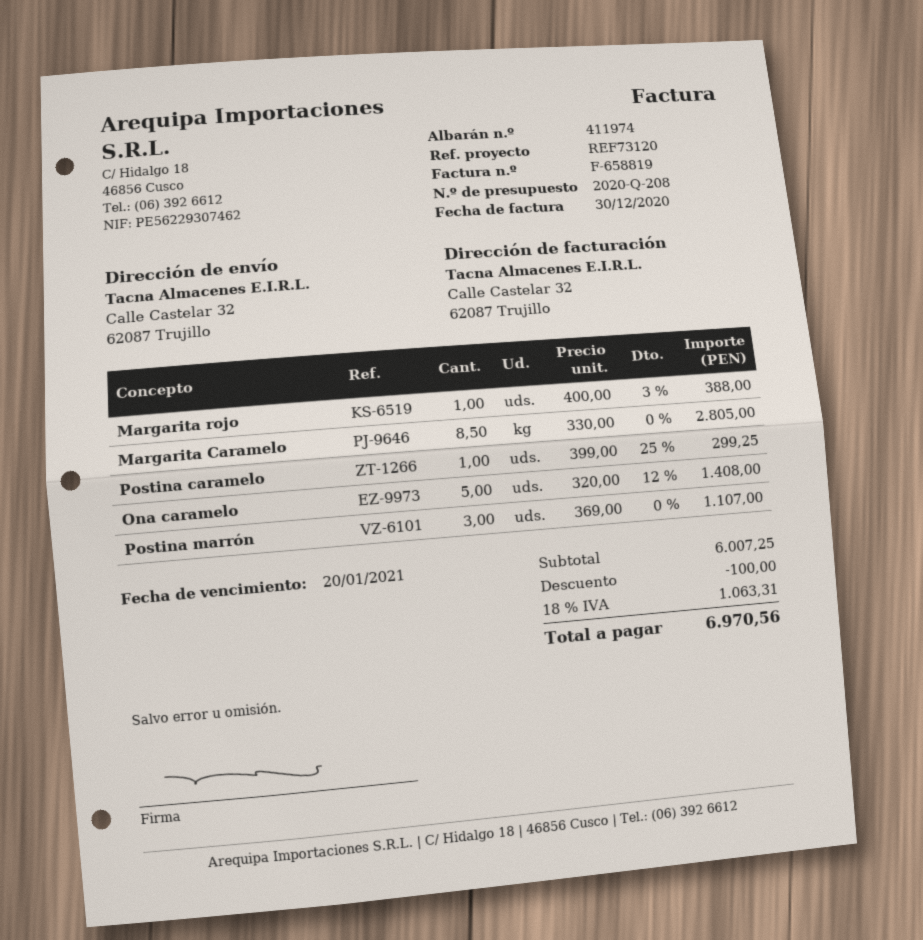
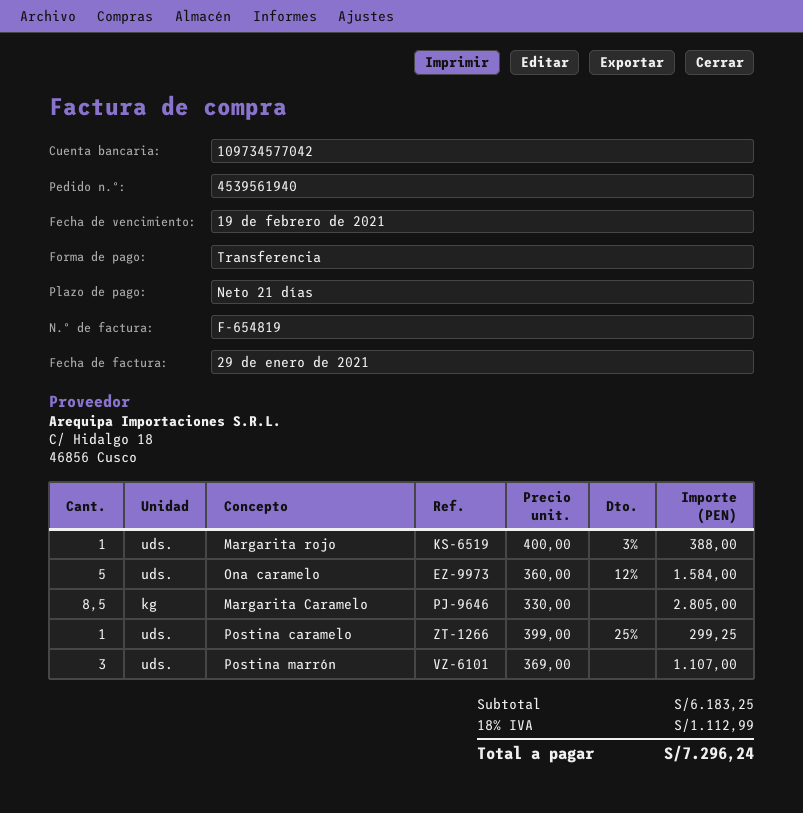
invoice number: F-658819 -> F-654819
invoice date: 2020-12-30 -> 2021-01-29
due date: 2021-01-20 -> 2021-02-19
Ona caramelo: 5 x 320.00 - 12% = 1408.00 -> 5 x 360.00 - 12% = 1584.00
subtotal: 6007.25 -> 6183.25
discount: 100.00 -> none
tax: 18% = 1063.31 -> 18% = 1112.99
total: 6970.56 -> 7296.24

